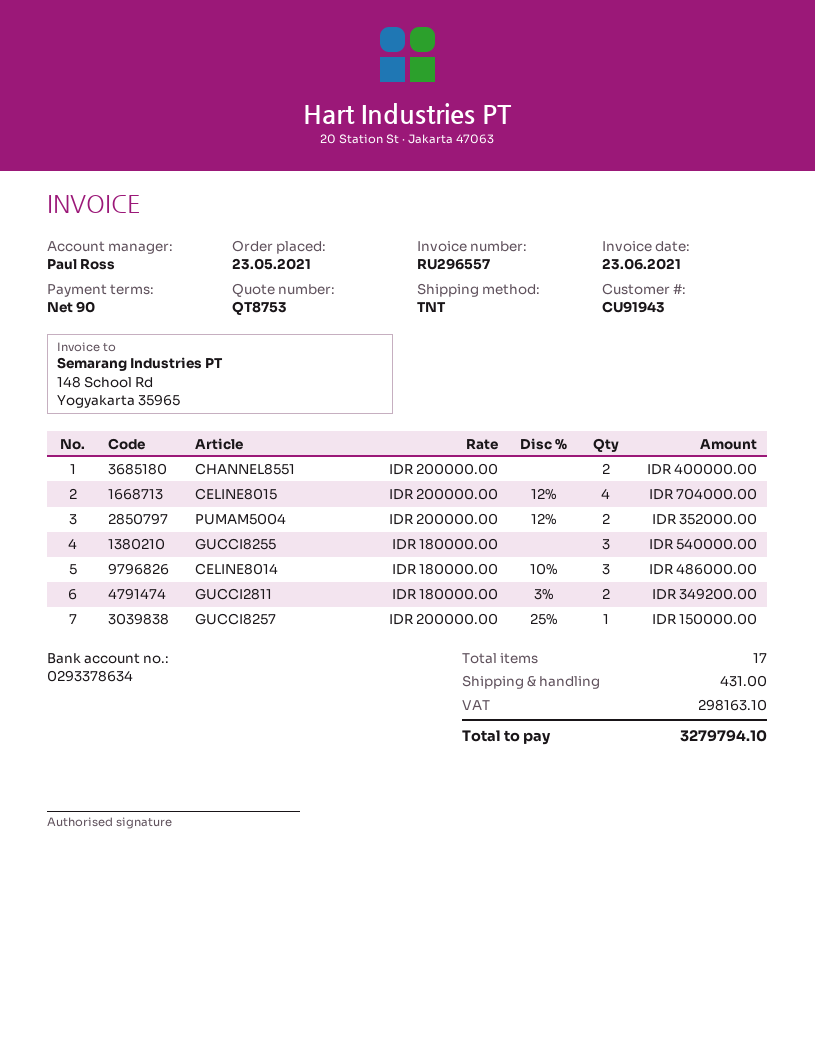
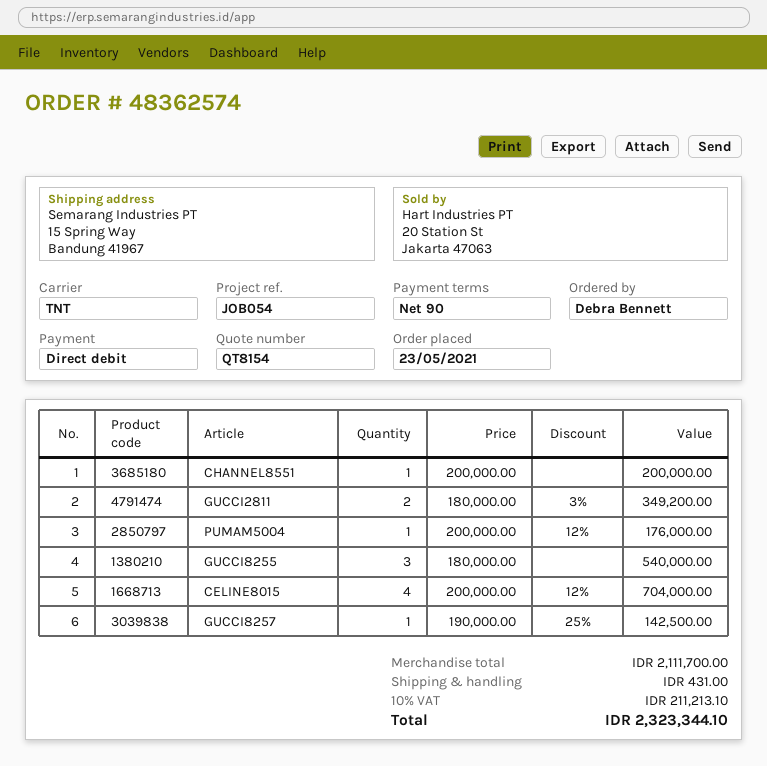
quote number: QT8753 -> QT8154
CHANNEL8551: 2 x 200000.00 = 400000.00 -> 1 x 200000.00 = 200000.00
PUMAM5004: 2 x 200000.00 - 12% = 352000.00 -> 1 x 200000.00 - 12% = 176000.00
CELINE8014: 3 x 180000.00 - 10% = 486000.00 -> none
GUCCI8257: 1 x 200000.00 - 25% = 150000.00 -> 1 x 190000.00 - 25% = 142500.00
tax: 298163.10 -> 211213.10
total: 3279794.10 -> 2323344.10

